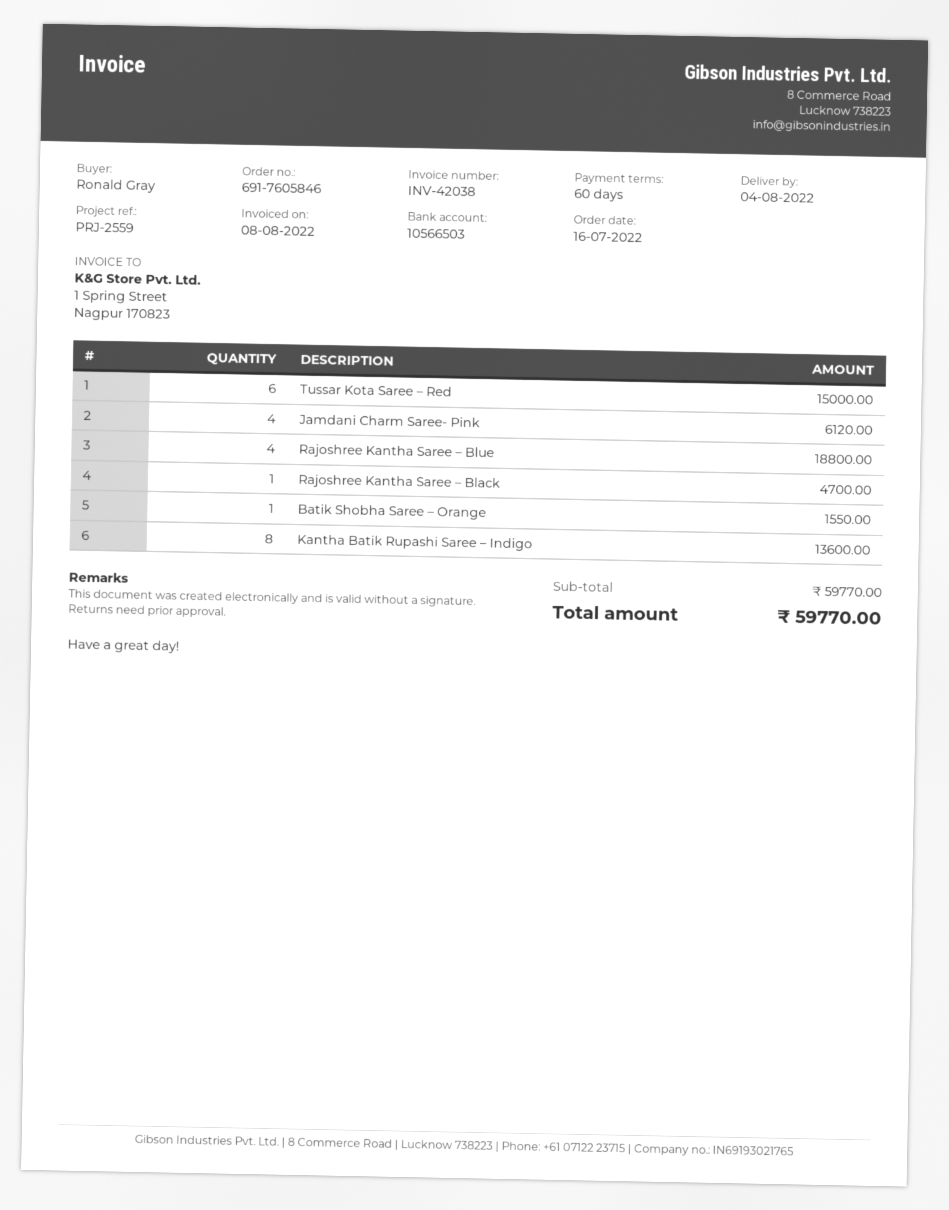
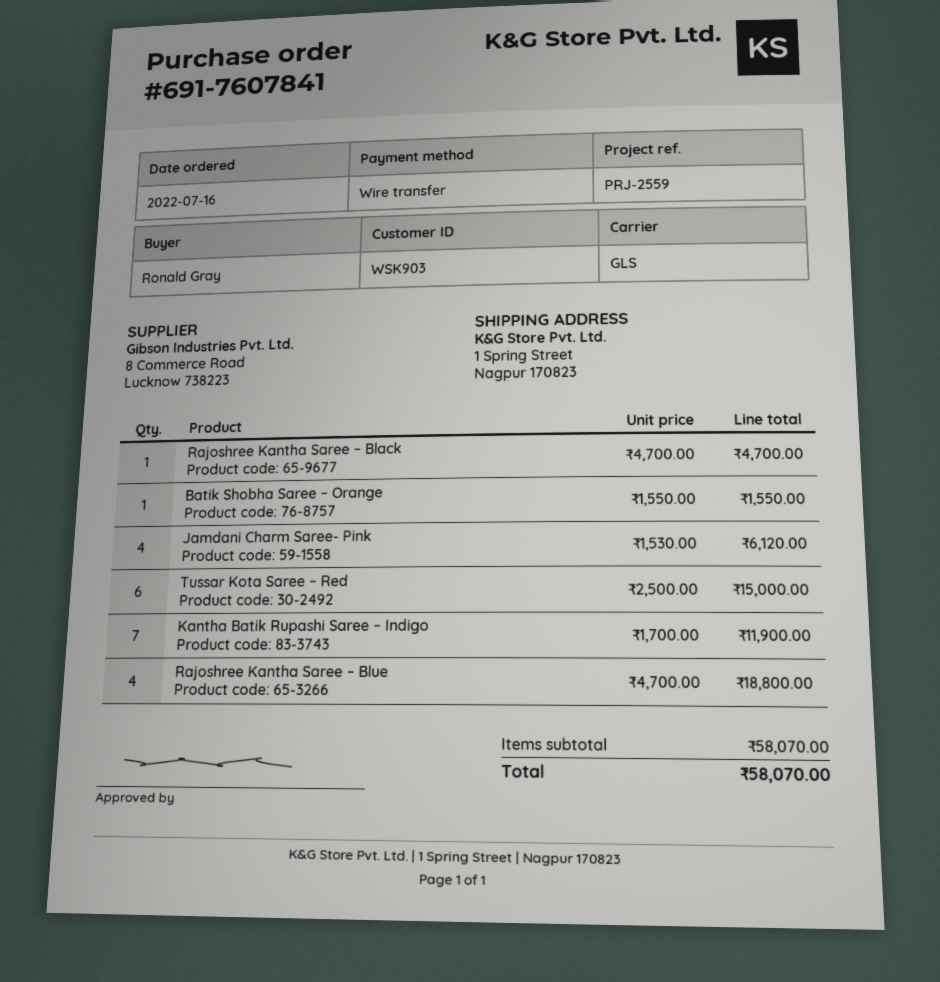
order number: 691-7605846 -> 691-7607841
Kantha Batik Rupashi Saree – Indigo: 8 for 13600.00 -> 7 for 11900.00
subtotal: 59770.00 -> 58070.00
total: 59770.00 -> 58070.00

